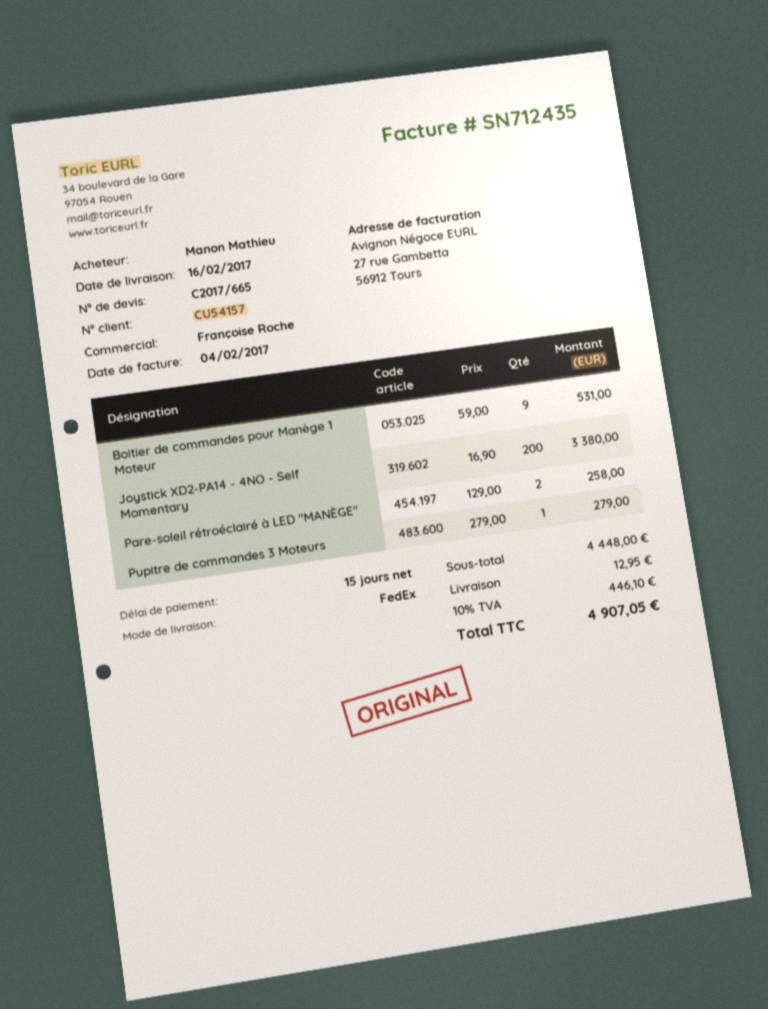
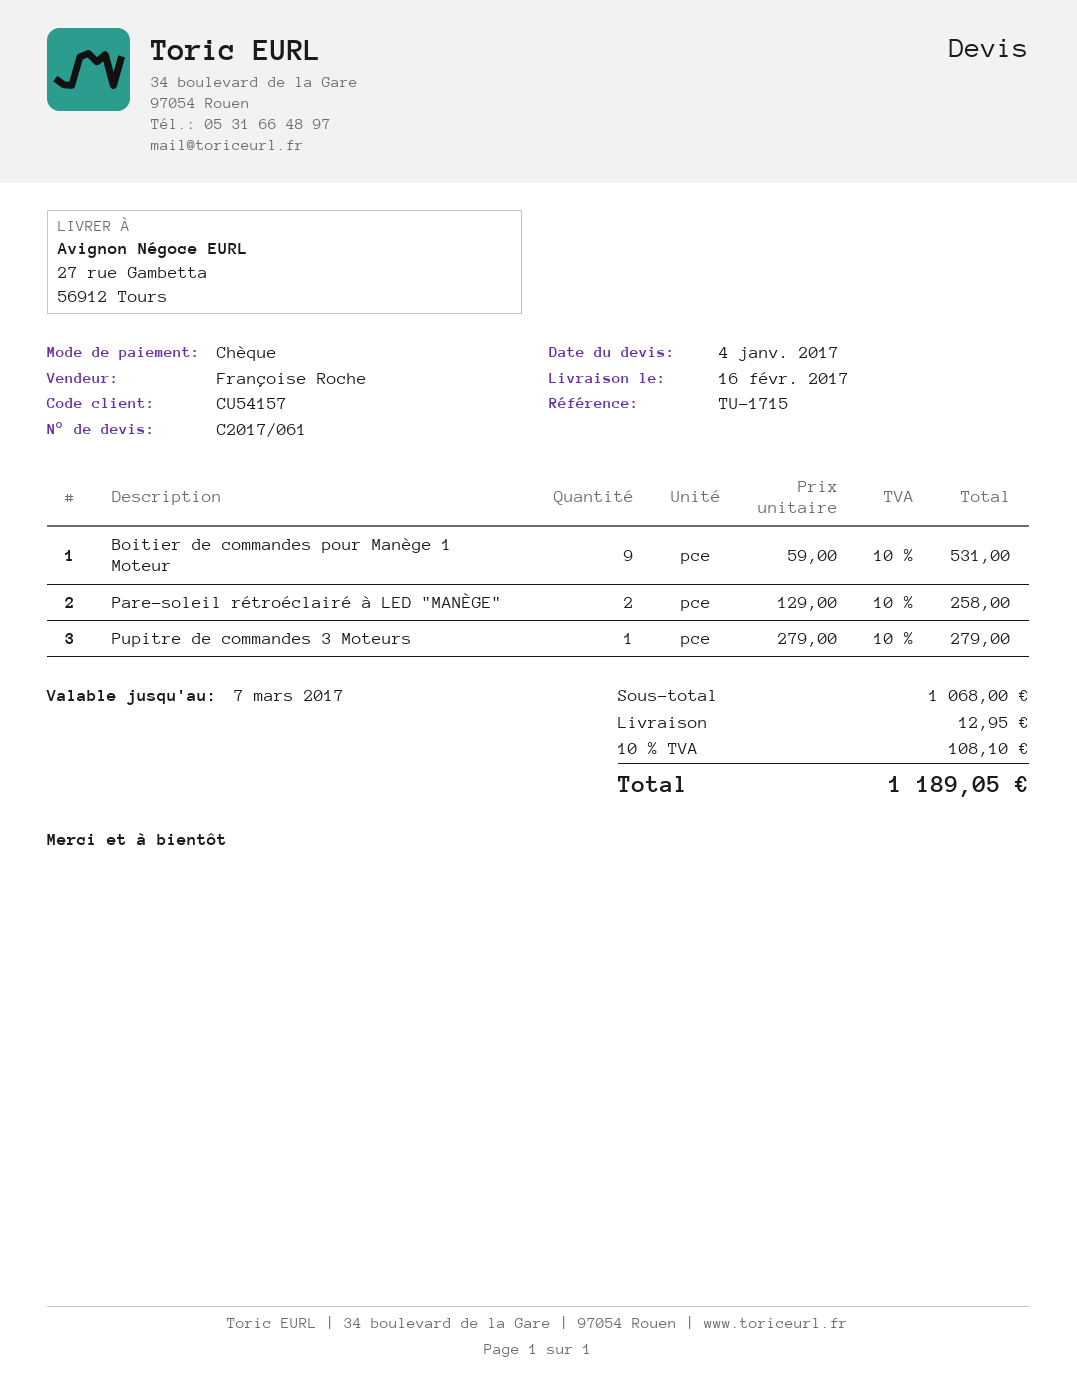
quote number: C2017/665 -> C2017/061
Joystick XD2-PA14 - 4NO - Self Momentary: 200 x 16.90 = 3380.00 -> none
subtotal: 4448.00 -> 1068.00
tax: 10% = 446.10 -> 10% = 108.10
total: 4907.05 -> 1189.05

